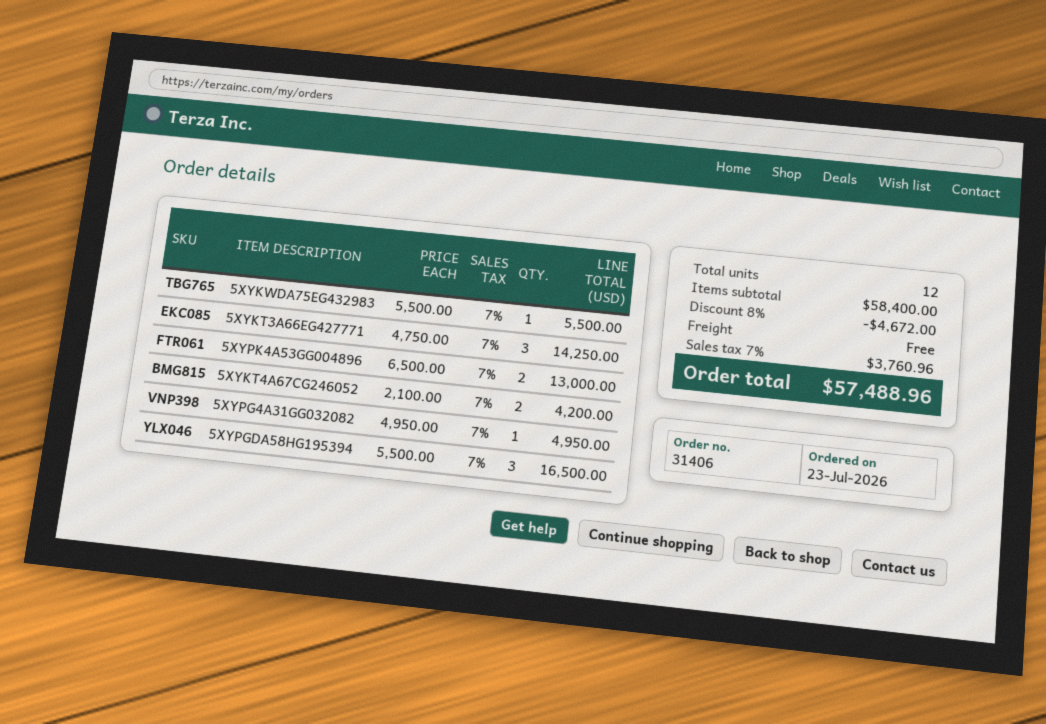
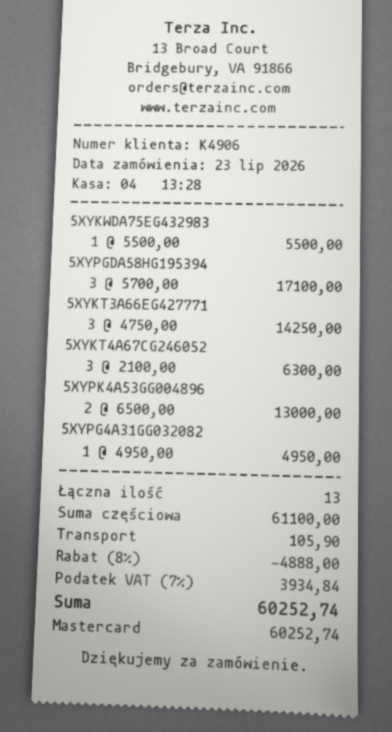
5XYKT4A67CG246052: 2 x 2100.00 = 4200.00 -> 3 x 2100.00 = 6300.00
5XYPGDA58HG195394: 3 x 5500.00 = 16500.00 -> 3 x 5700.00 = 17100.00
total quantity: 12 -> 13
subtotal: 58400.00 -> 61100.00
discount: 8% = 4672.00 -> 8% = 4888.00
shipping: 0.00 -> 105.90
tax: 7% = 3760.96 -> 7% = 3934.84
total: 57488.96 -> 60252.74

